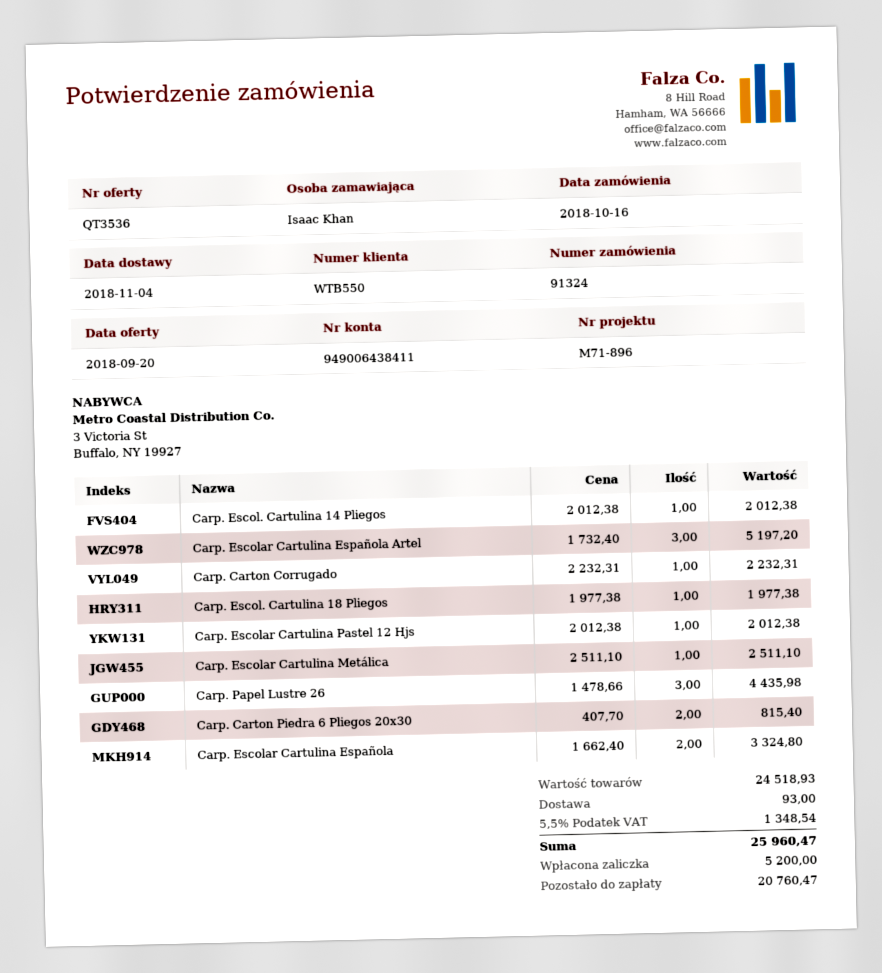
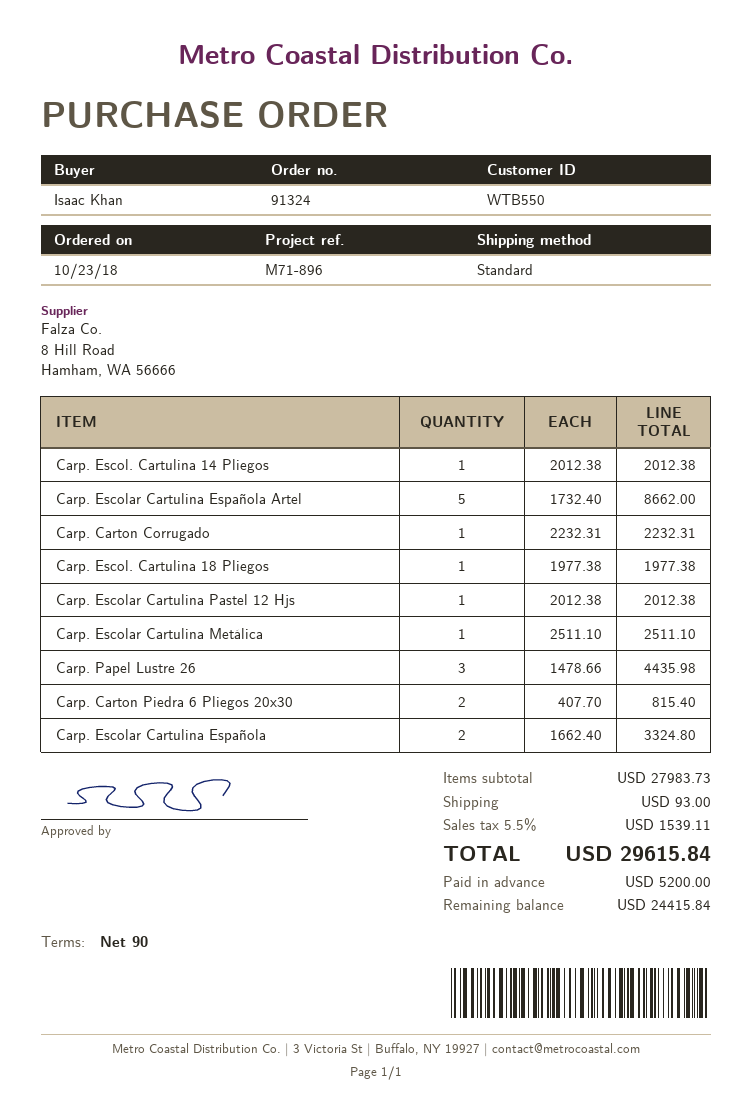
order date: 2018-10-16 -> 2018-10-23
Carp. Escolar Cartulina Española Artel: 3 x 1732.40 = 5197.20 -> 5 x 1732.40 = 8662.00
subtotal: 24518.93 -> 27983.73
tax: 5.5% = 1348.54 -> 5.5% = 1539.11
total: 25960.47 -> 29615.84
balance: 20760.47 -> 24415.84

